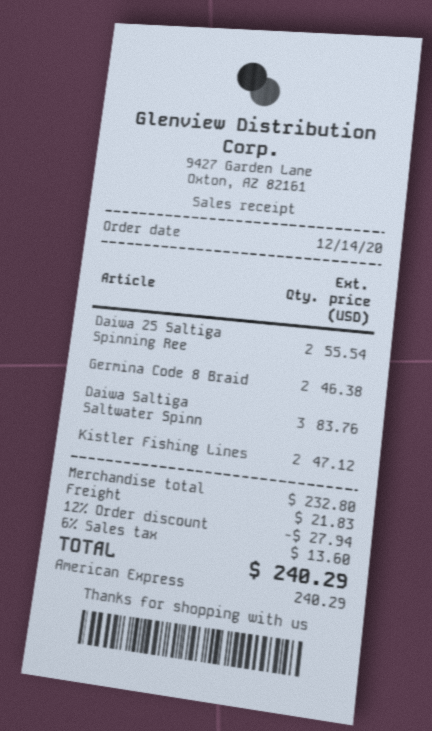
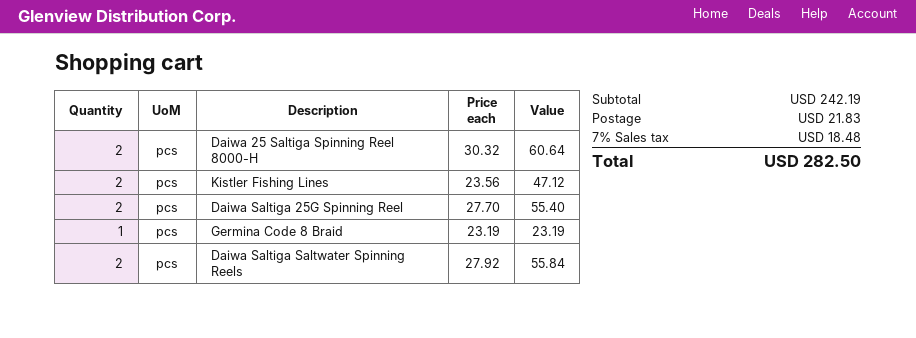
Daiwa 25 Saltiga Spinning Ree: 2 for 55.54 -> 2 for 60.64
Germina Code 8 Braid: 2 for 46.38 -> 1 for 23.19
Daiwa Saltiga Saltwater Spinn: 3 for 83.76 -> 2 for 55.84
Daiwa Saltiga 25G Spinning Reel: none -> 2 for 55.40
subtotal: 232.80 -> 242.19
discount: 12% = 27.94 -> none
tax: 6% = 13.60 -> 7% = 18.48
total: 240.29 -> 282.50

